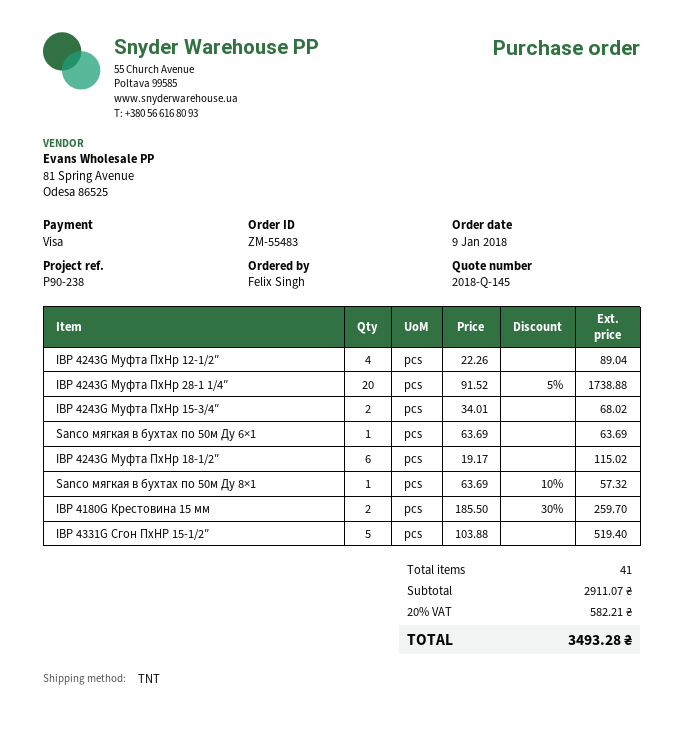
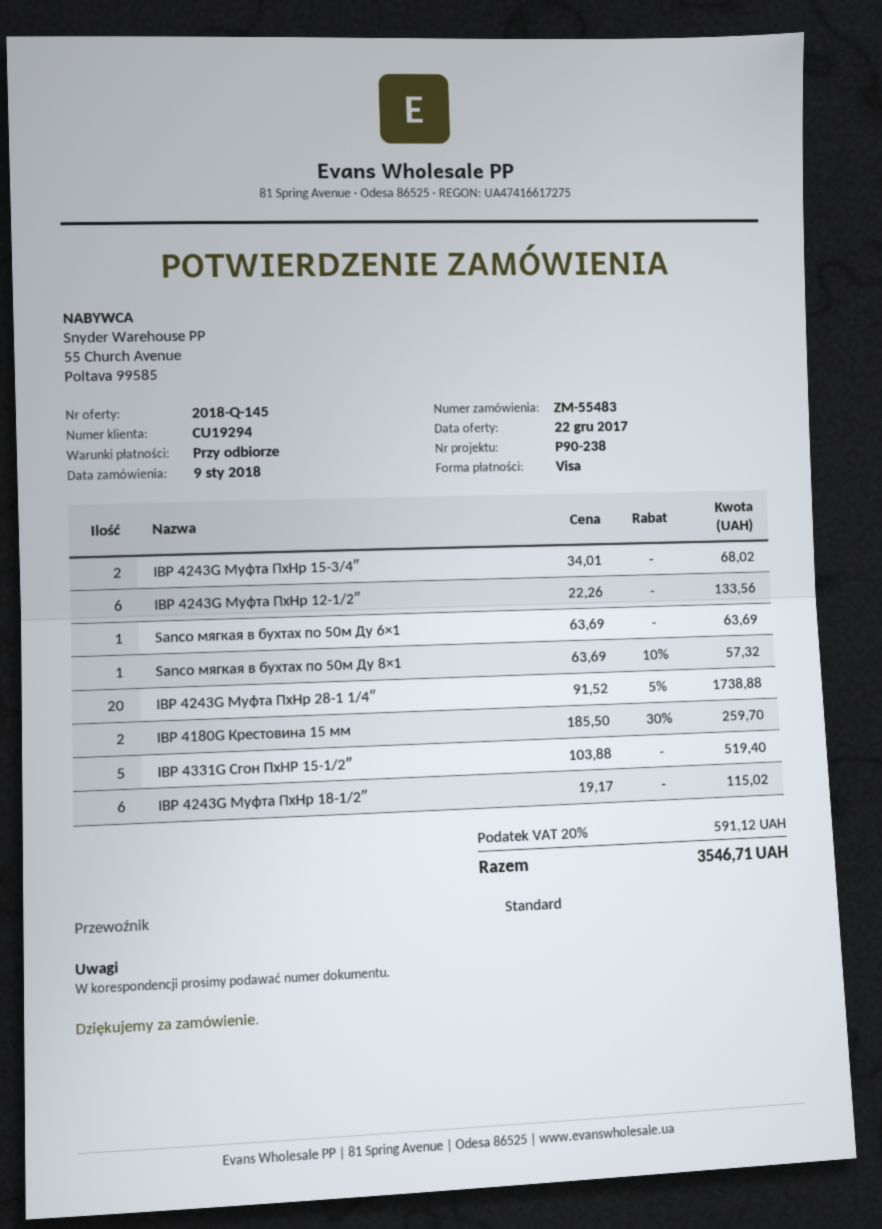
shipping method: TNT -> standard
IBP 4243G Муфта ПхНр 12-1/2″: 4 x 22.26 = 89.04 -> 6 x 22.26 = 133.56
tax: 20% = 582.21 -> 20% = 591.12
total: 3493.28 -> 3546.71

